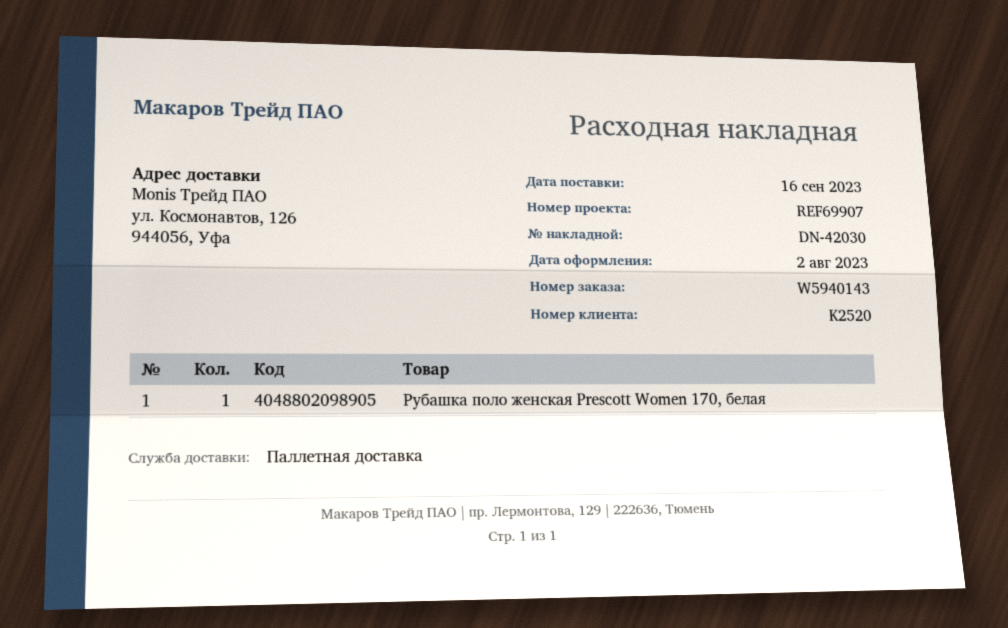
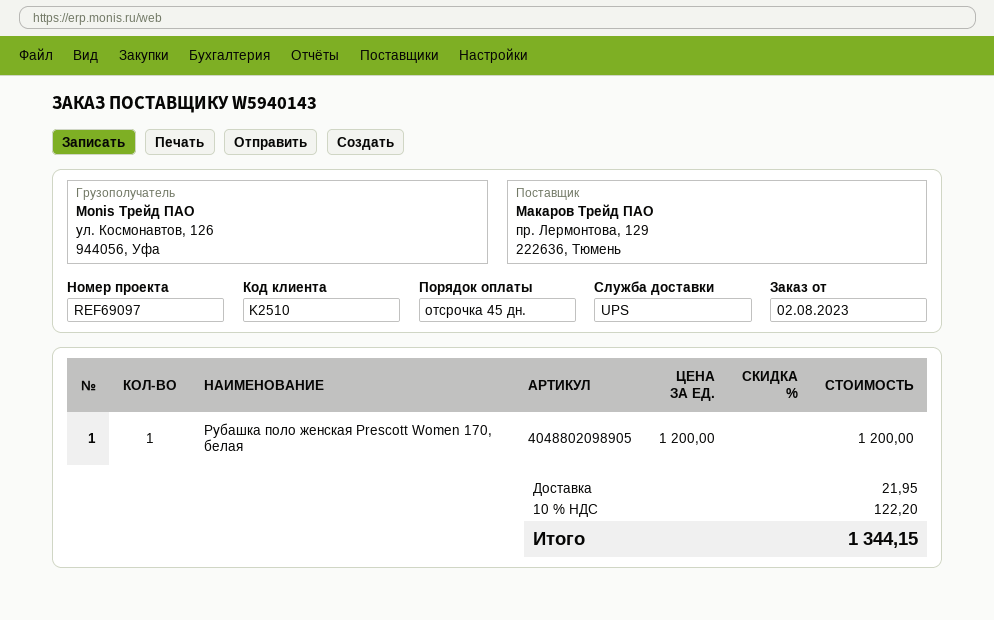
customer number: K2520 -> K2510
reference: REF69907 -> REF69097
shipping method: pallet freight -> UPS

